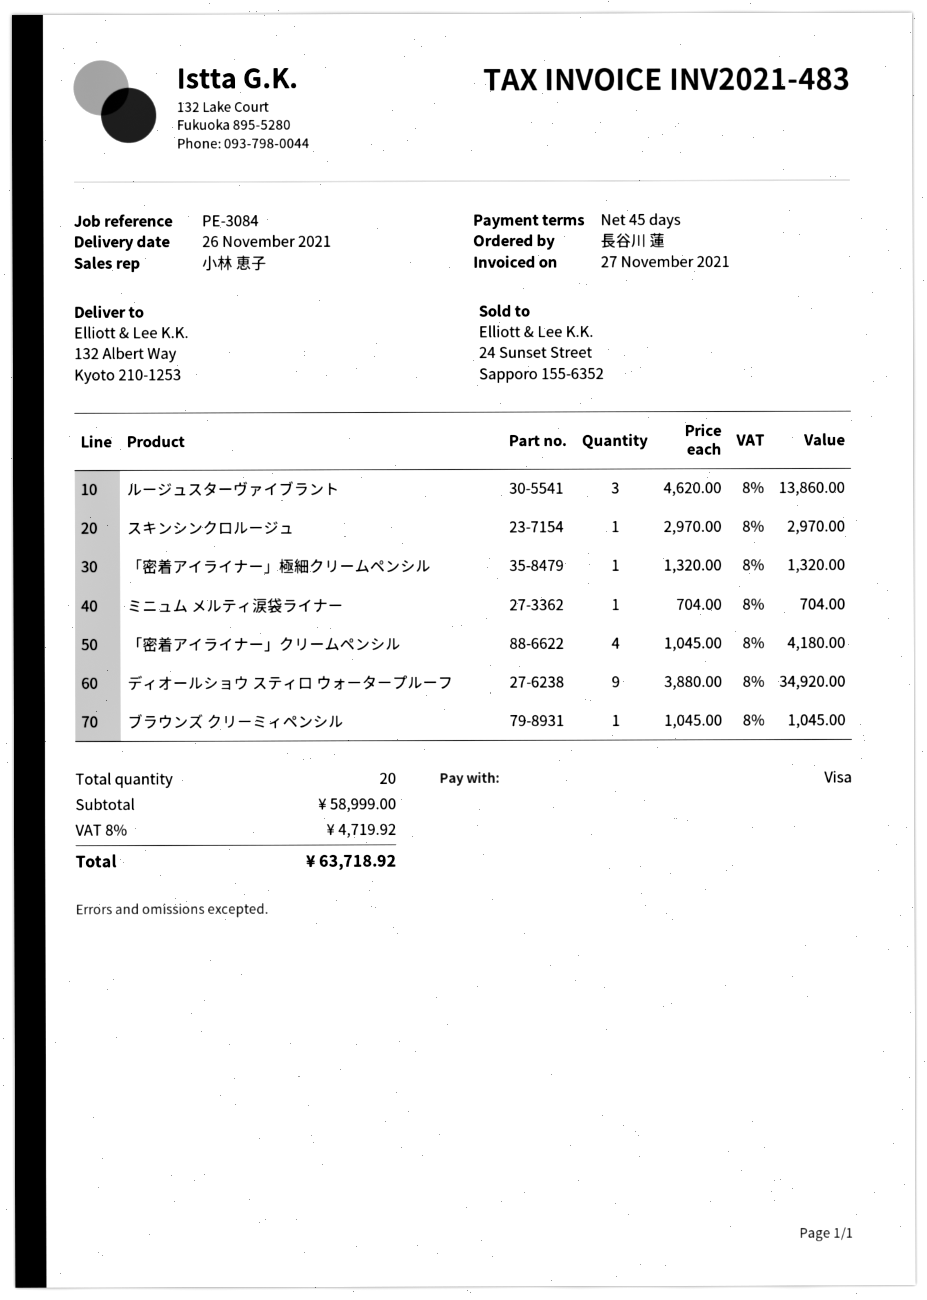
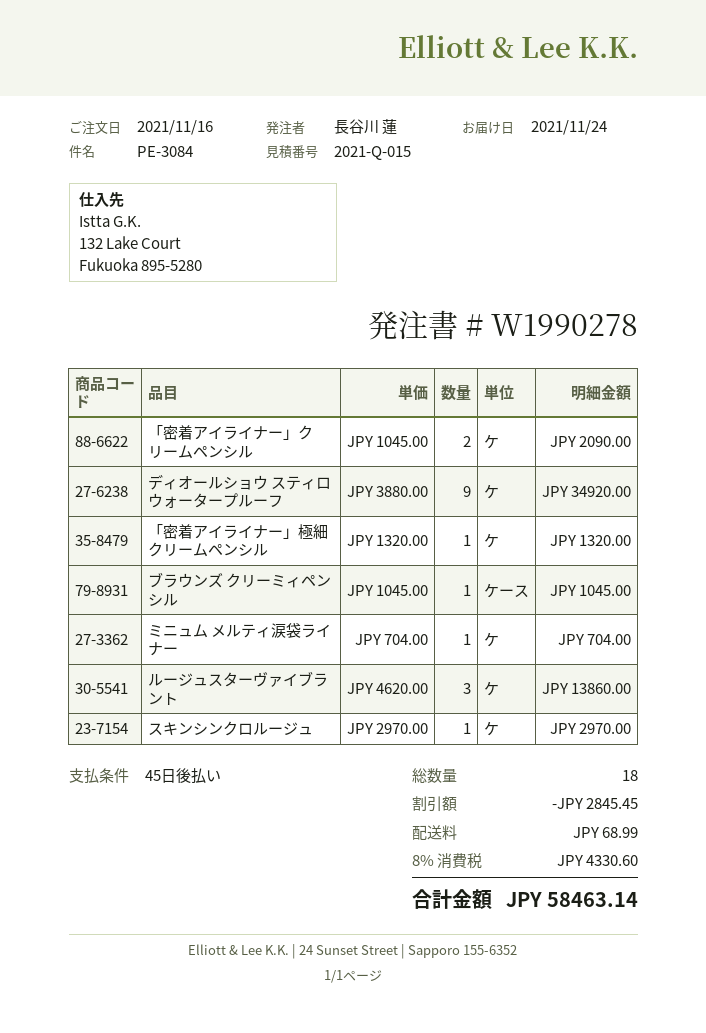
delivery date: 2021-11-26 -> 2021-11-24
「密着アイライナー」クリームペンシル: 4 x 1045.00 = 4180.00 -> 2 x 1045.00 = 2090.00
total quantity: 20 -> 18
discount: none -> 2845.45
shipping: none -> 68.99
tax: 8% = 4719.92 -> 8% = 4330.60
total: 63718.92 -> 58463.14

